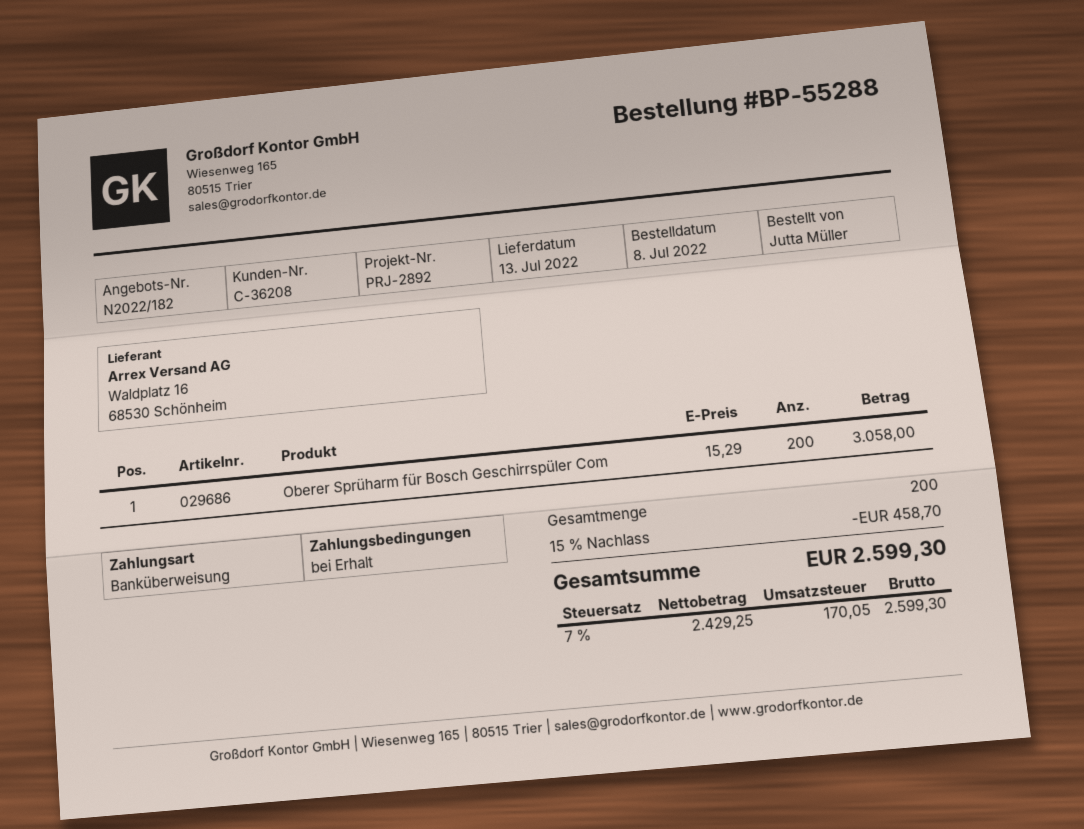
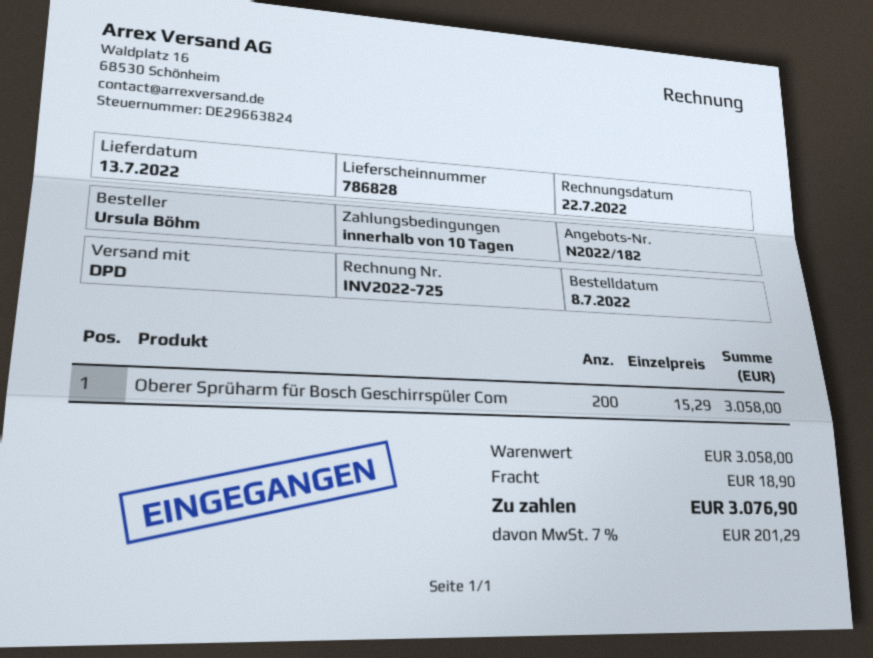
payment terms: on receipt -> 10 days
ordered by: Jutta Müller -> Ursula Böhm
discount: 15% = 458.70 -> none
shipping: none -> 18.90
tax: 7% = 170.05 -> 7% = 201.29
total: 2599.30 -> 3076.90

